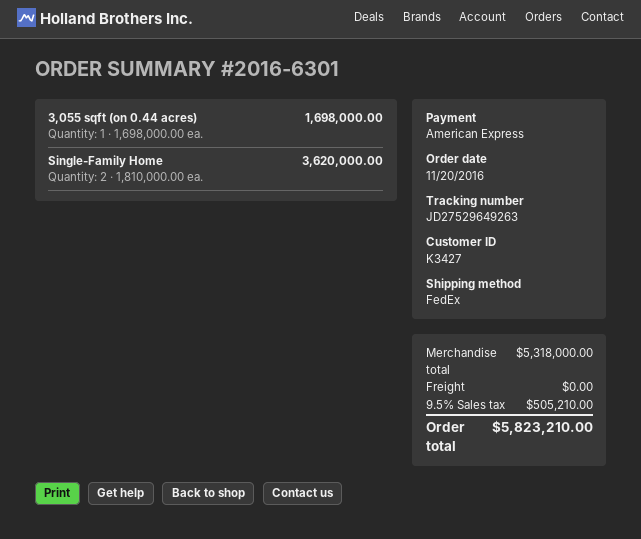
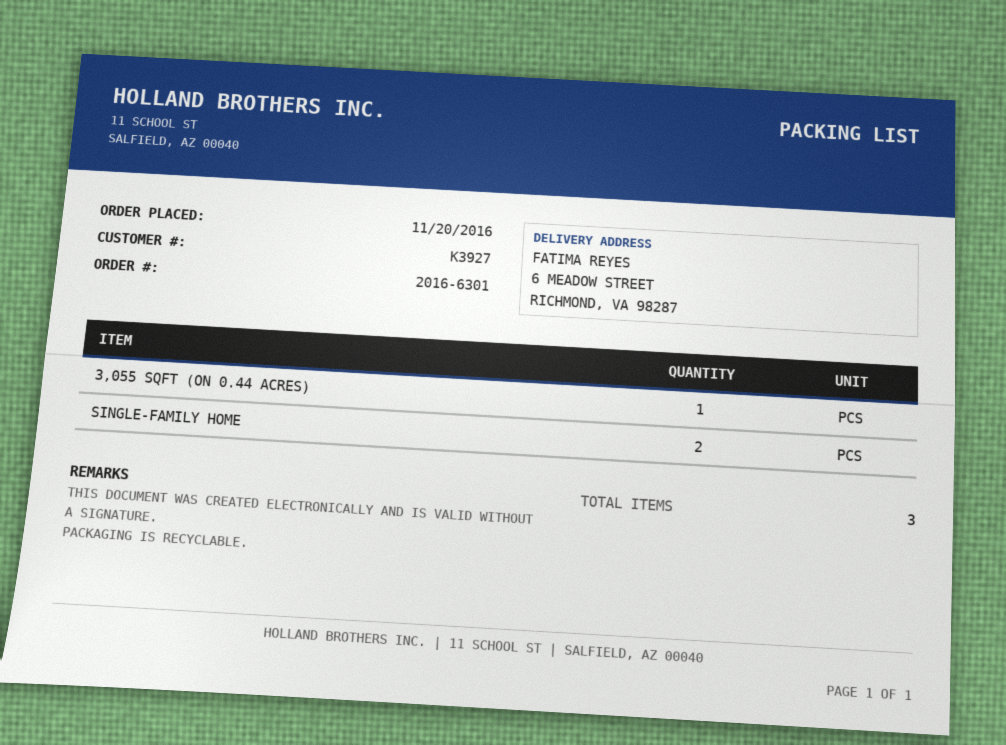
customer number: K3427 -> K3927

